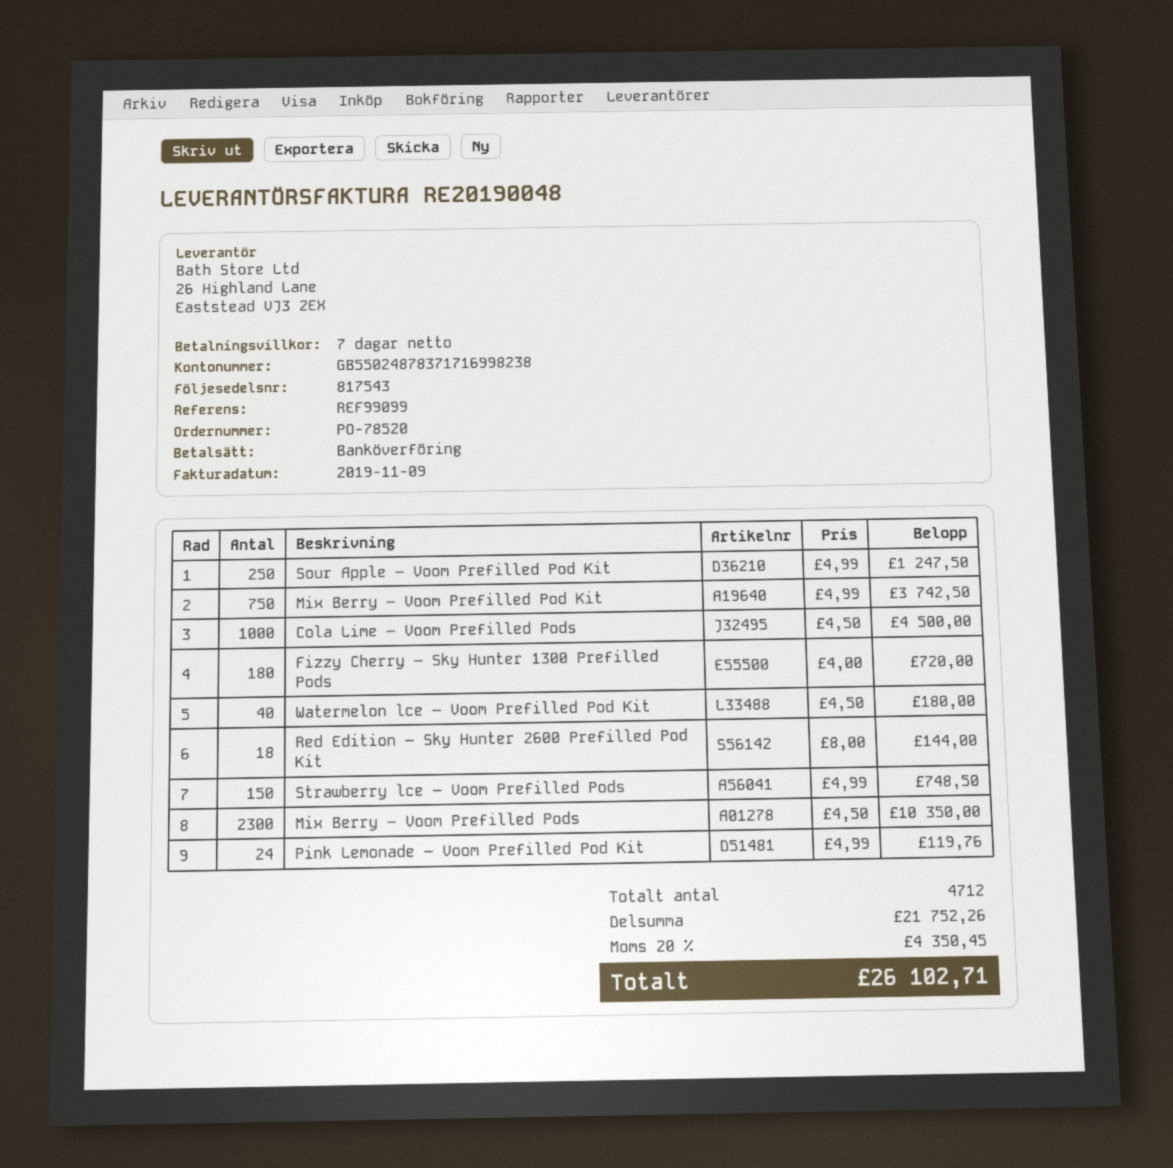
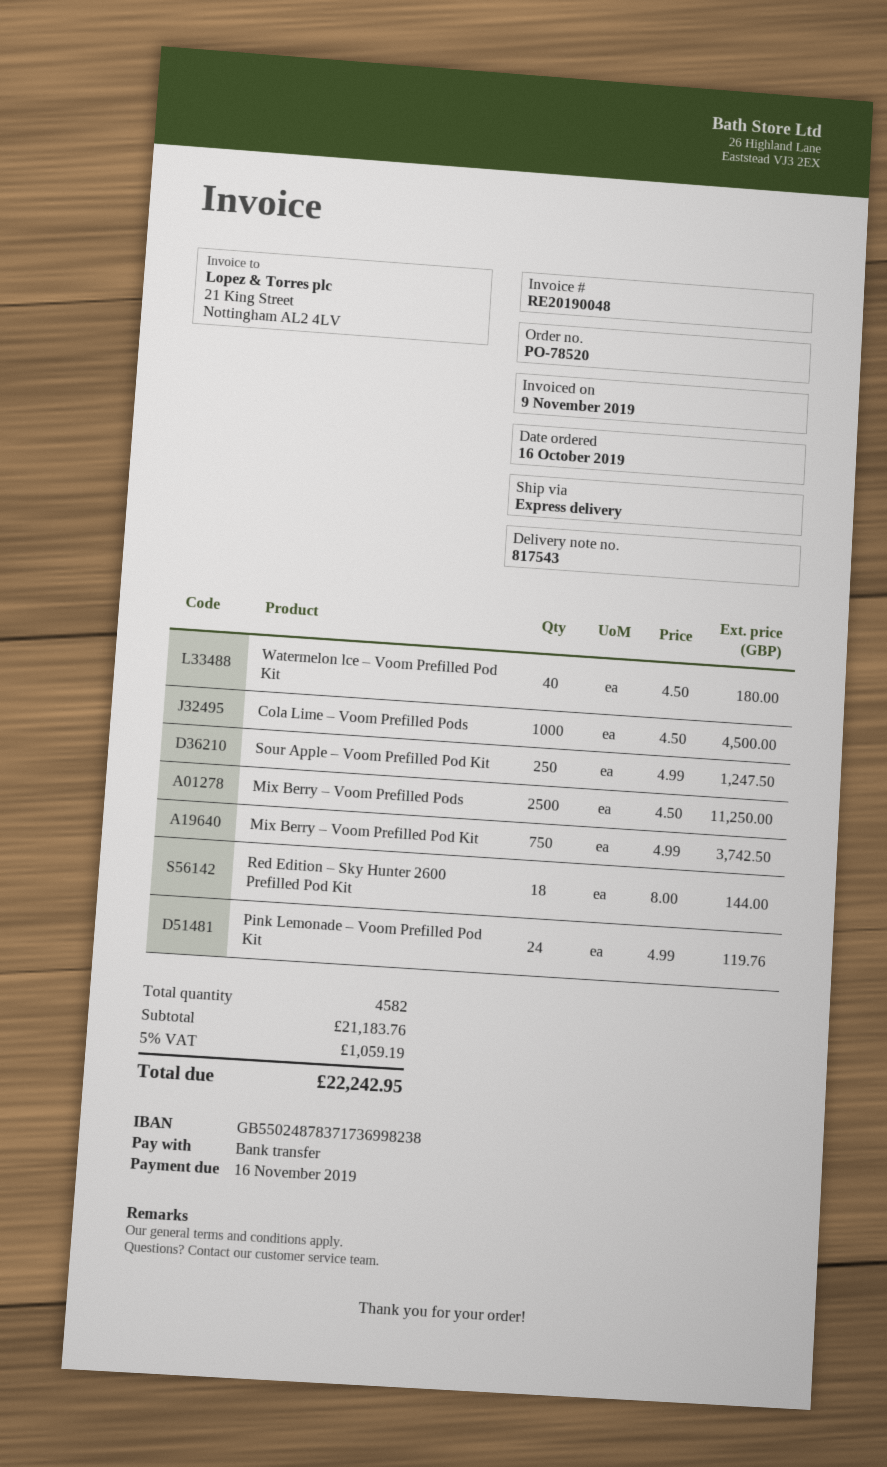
bank account: GB55024878371716998238 -> GB55024878371736998238
Fizzy Cherry – Sky Hunter 1300 Prefilled Pods: 180 x 4.00 = 720.00 -> none
Strawberry lce – Voom Prefilled Pods: 150 x 4.99 = 748.50 -> none
Mix Berry – Voom Prefilled Pods: 2300 x 4.50 = 10350.00 -> 2500 x 4.50 = 11250.00
total quantity: 4712 -> 4582
subtotal: 21752.26 -> 21183.76
tax: 20% = 4350.45 -> 5% = 1059.19
total: 26102.71 -> 22242.95

